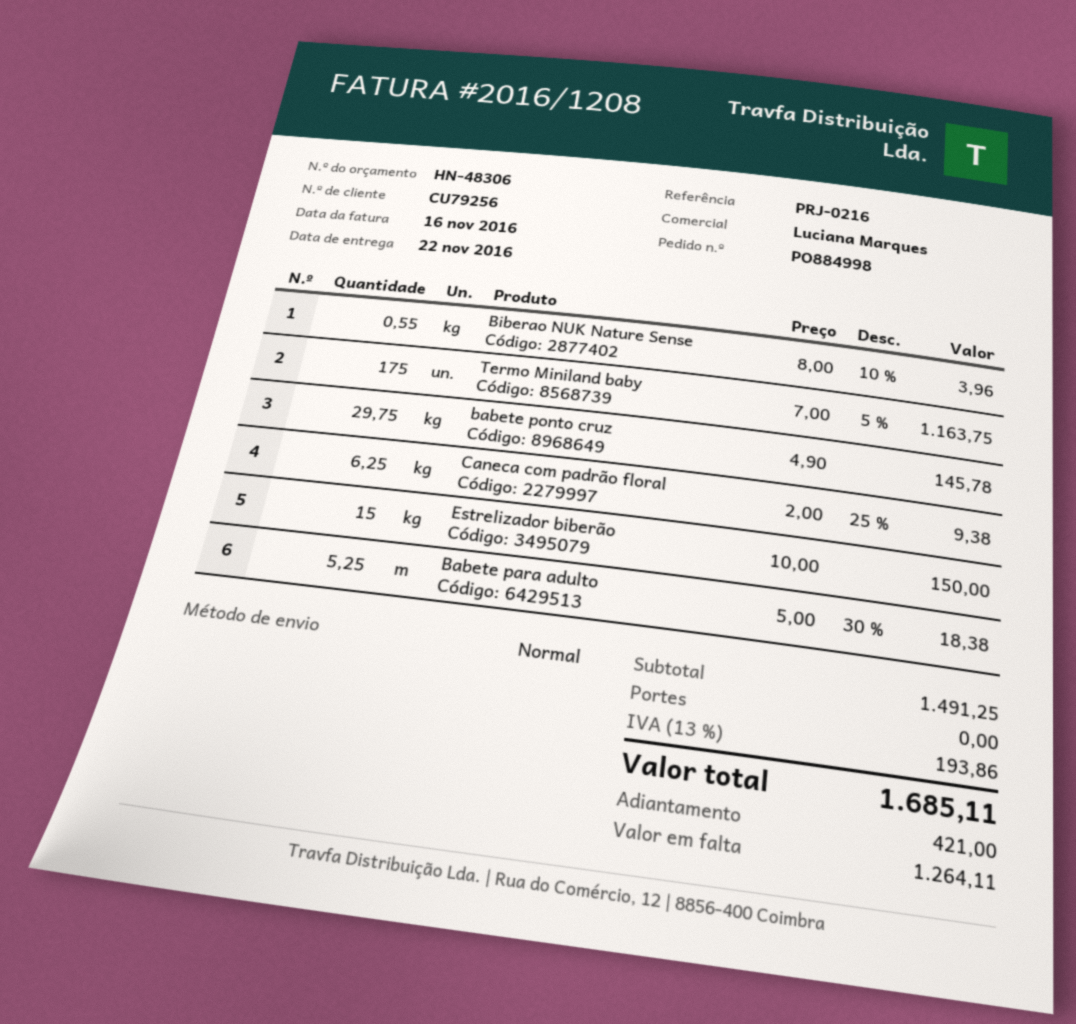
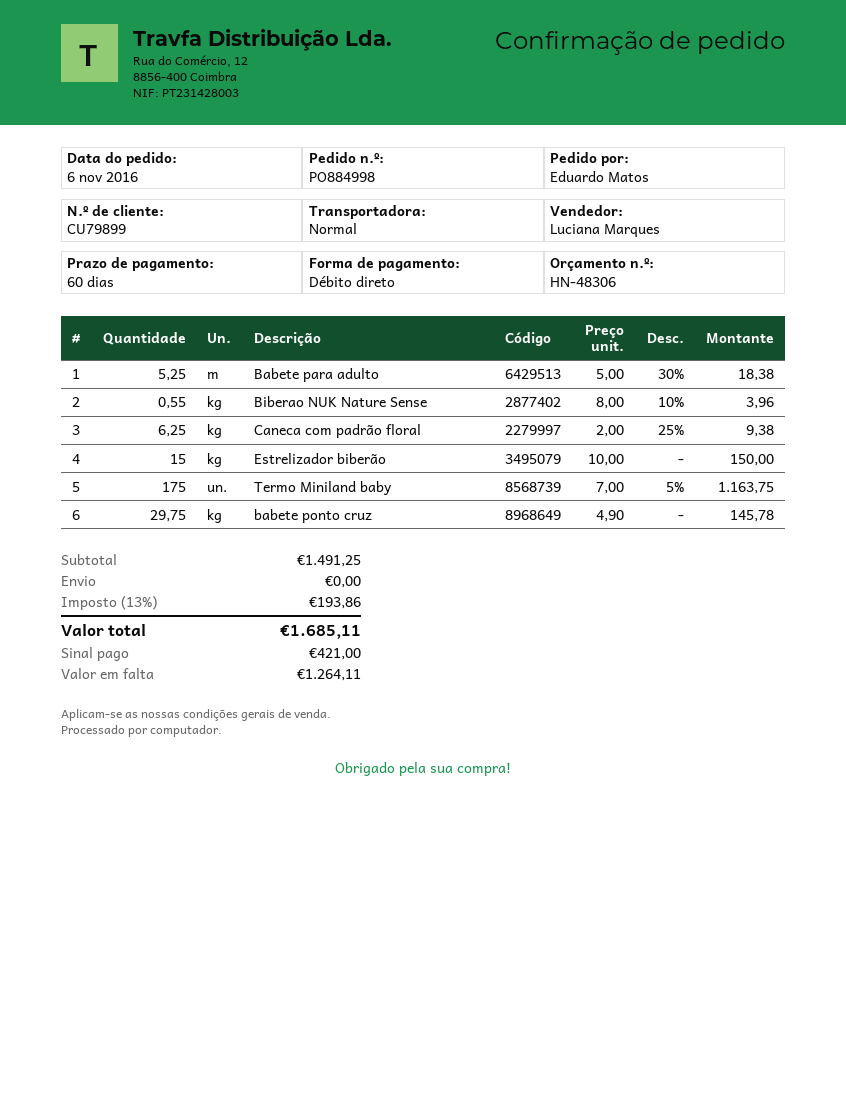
customer number: CU79256 -> CU79899

